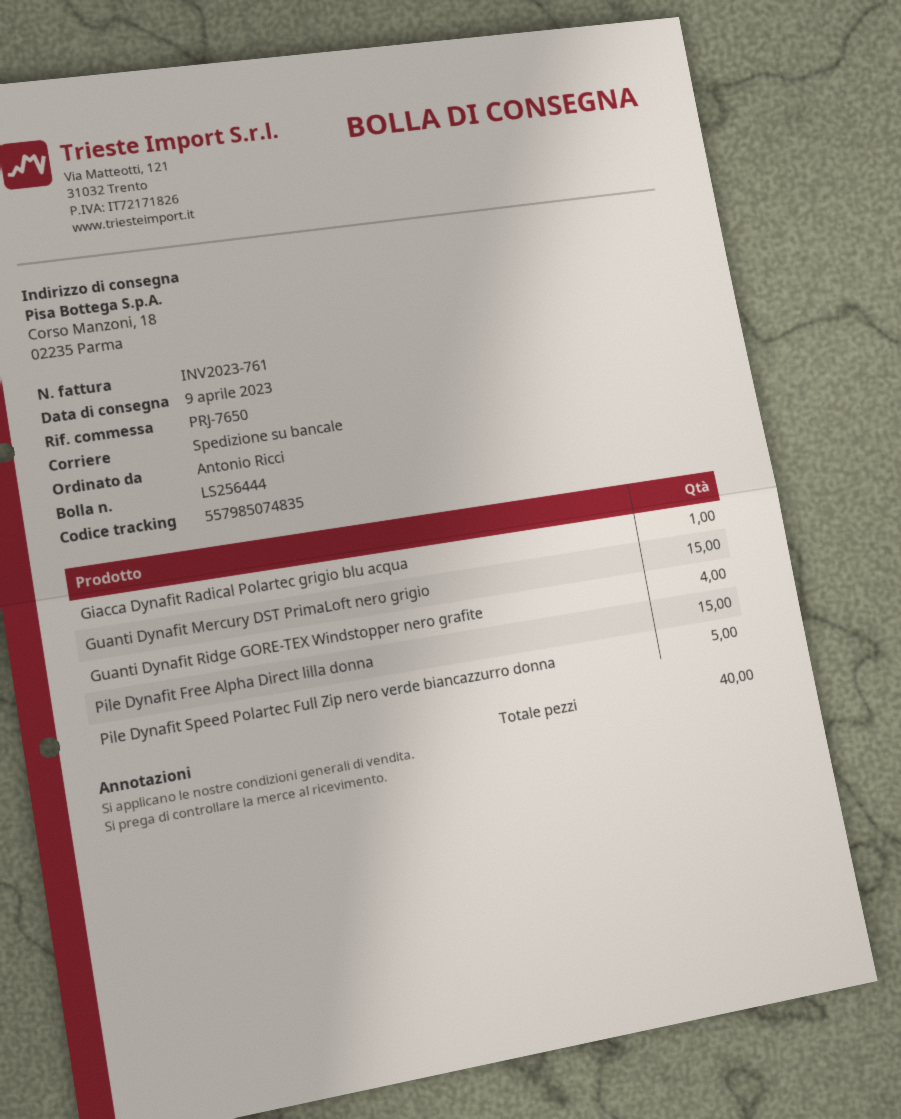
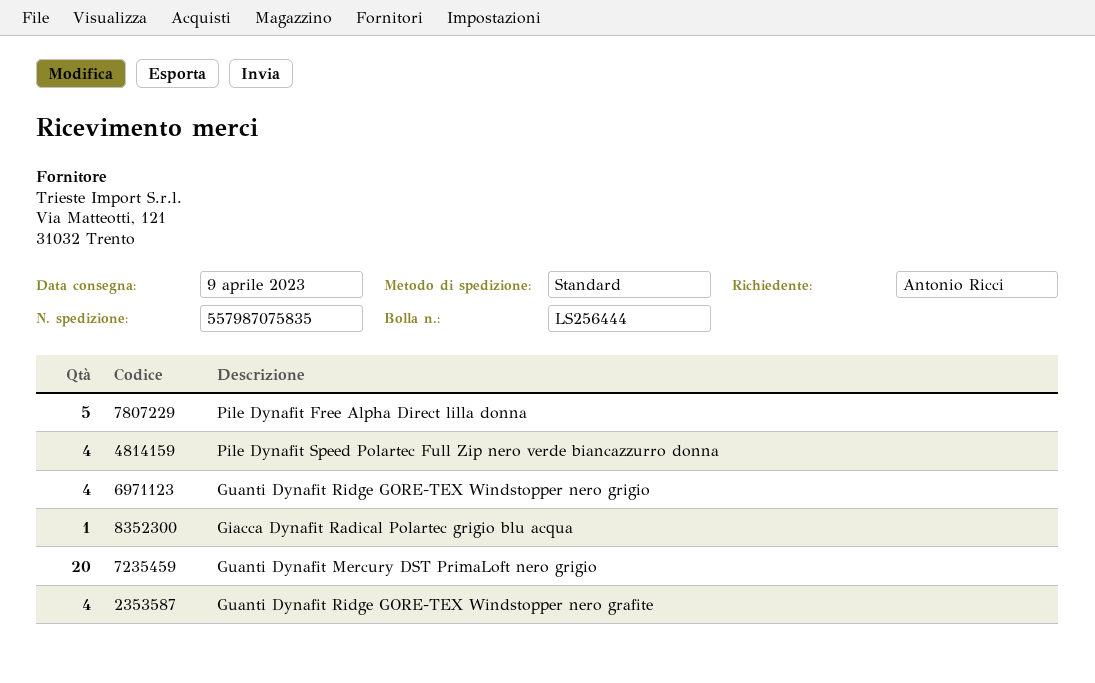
shipping method: pallet freight -> standard
tracking number: 557985074835 -> 557987075835
Guanti Dynafit Mercury DST PrimaLoft nero grigio: 15 -> 20
Pile Dynafit Free Alpha Direct lilla donna: 15 -> 5
Pile Dynafit Speed Polartec Full Zip nero verde biancazzurro donna: 5 -> 4
Guanti Dynafit Ridge GORE-TEX Windstopper nero grigio: none -> 4

